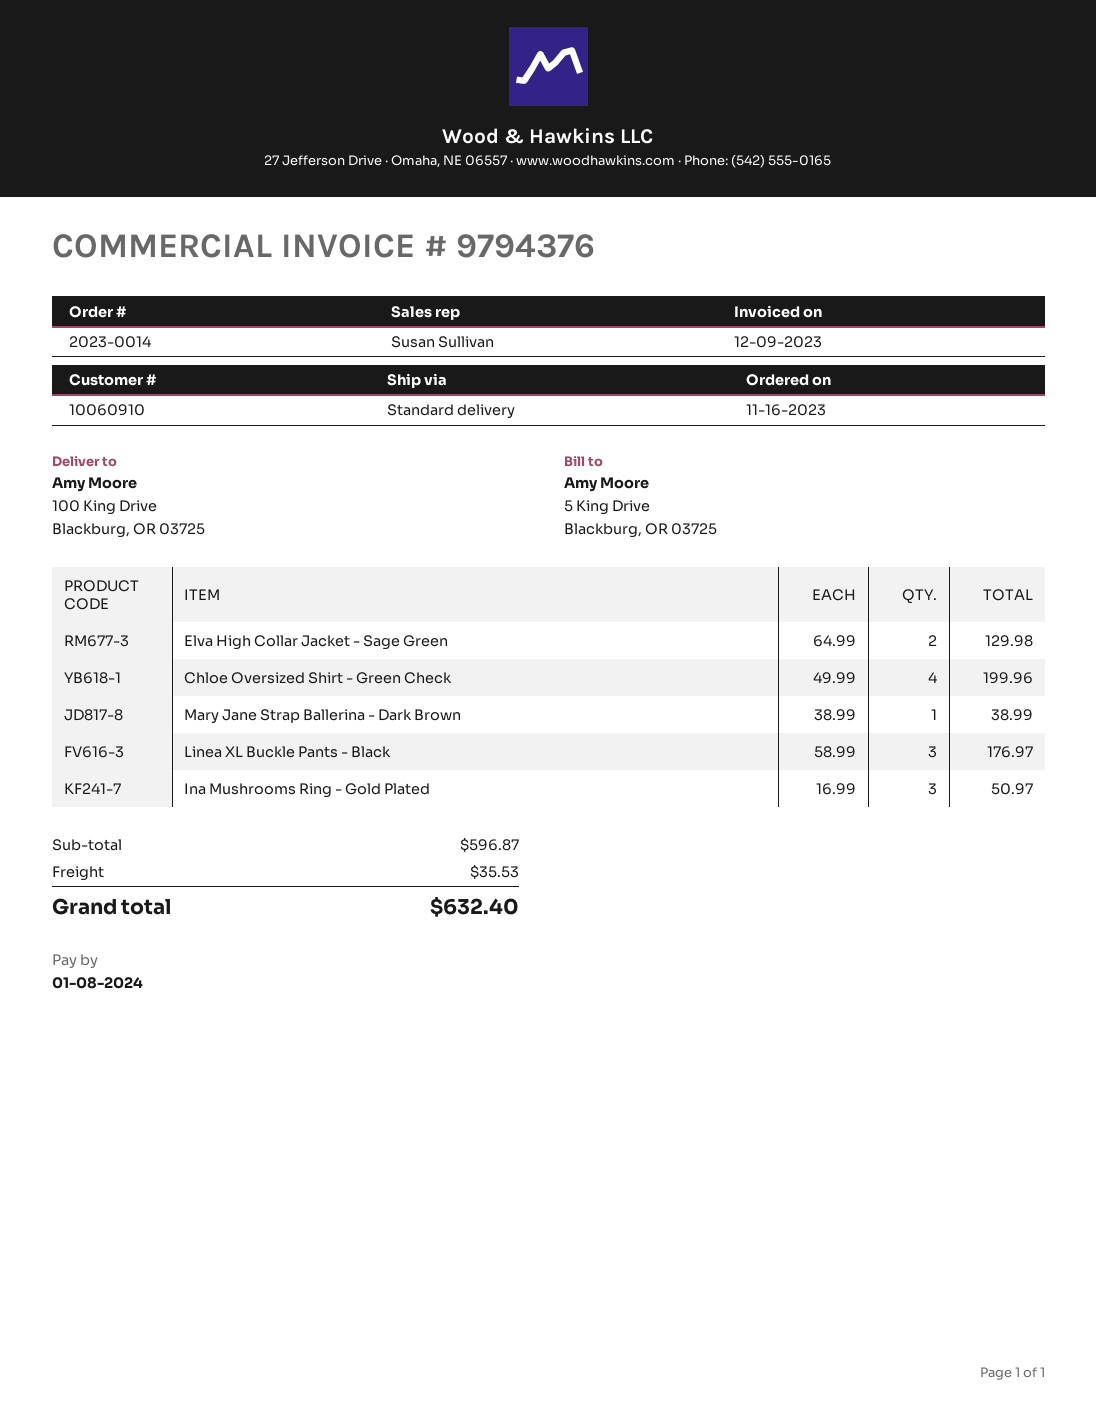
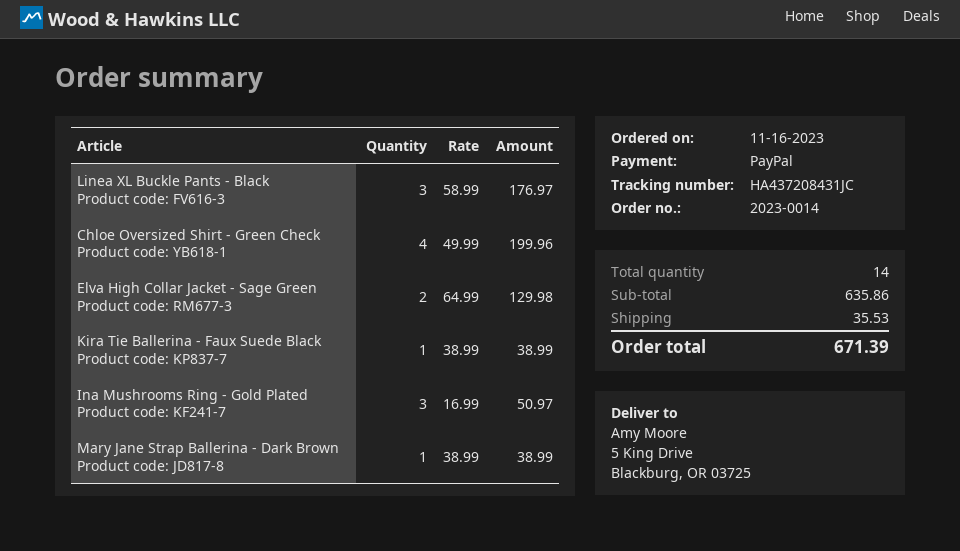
ship to: 100 King Drive, Blackburg, OR 03725 -> 5 King Drive, Blackburg, OR 03725
Kira Tie Ballerina - Faux Suede Black: none -> 1 x 38.99 = 38.99
subtotal: 596.87 -> 635.86
total: 632.40 -> 671.39

